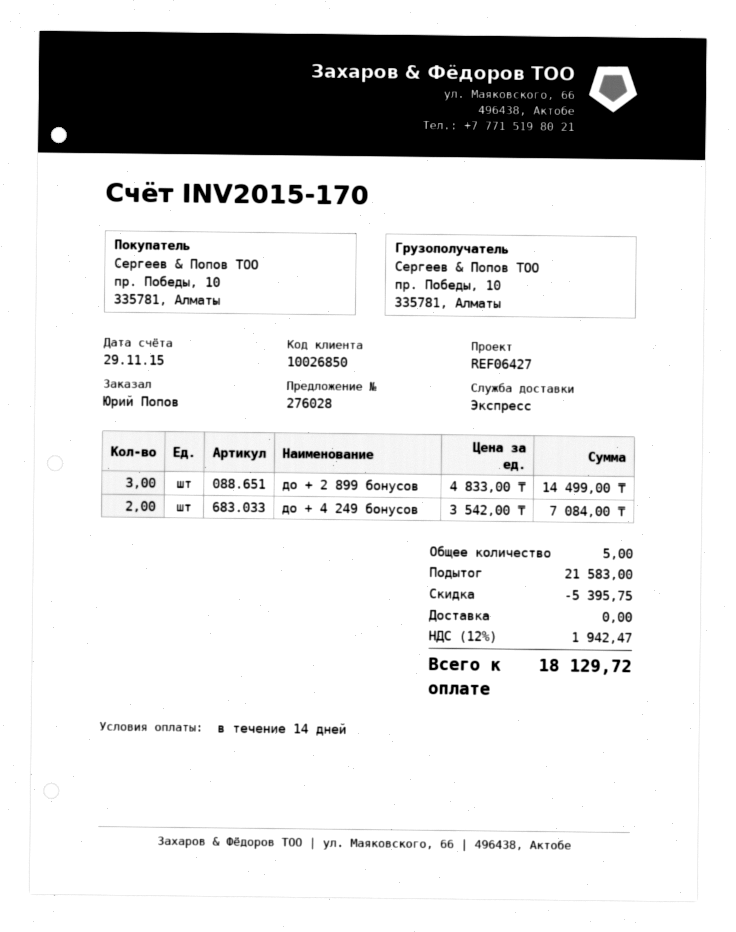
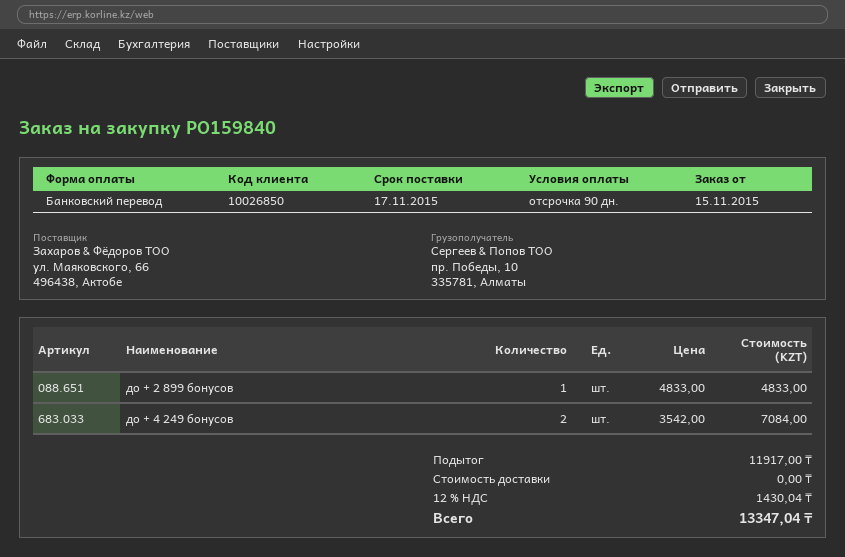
payment terms: 14 days -> 90 days
до + 2 899 бонусов: 3 x 4833.00 = 14499.00 -> 1 x 4833.00 = 4833.00
subtotal: 21583.00 -> 11917.00
discount: 5395.75 -> none
tax: 12% = 1942.47 -> 12% = 1430.04
total: 18129.72 -> 13347.04

